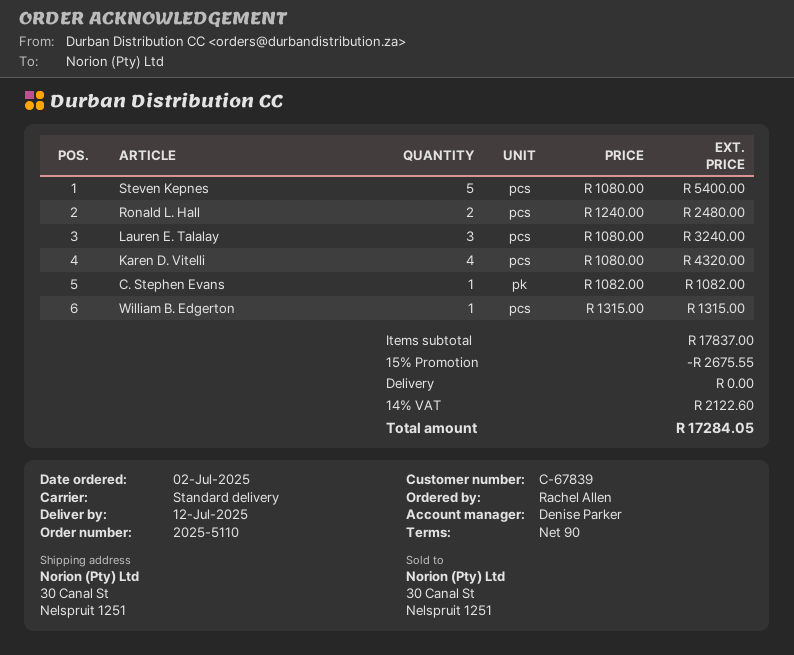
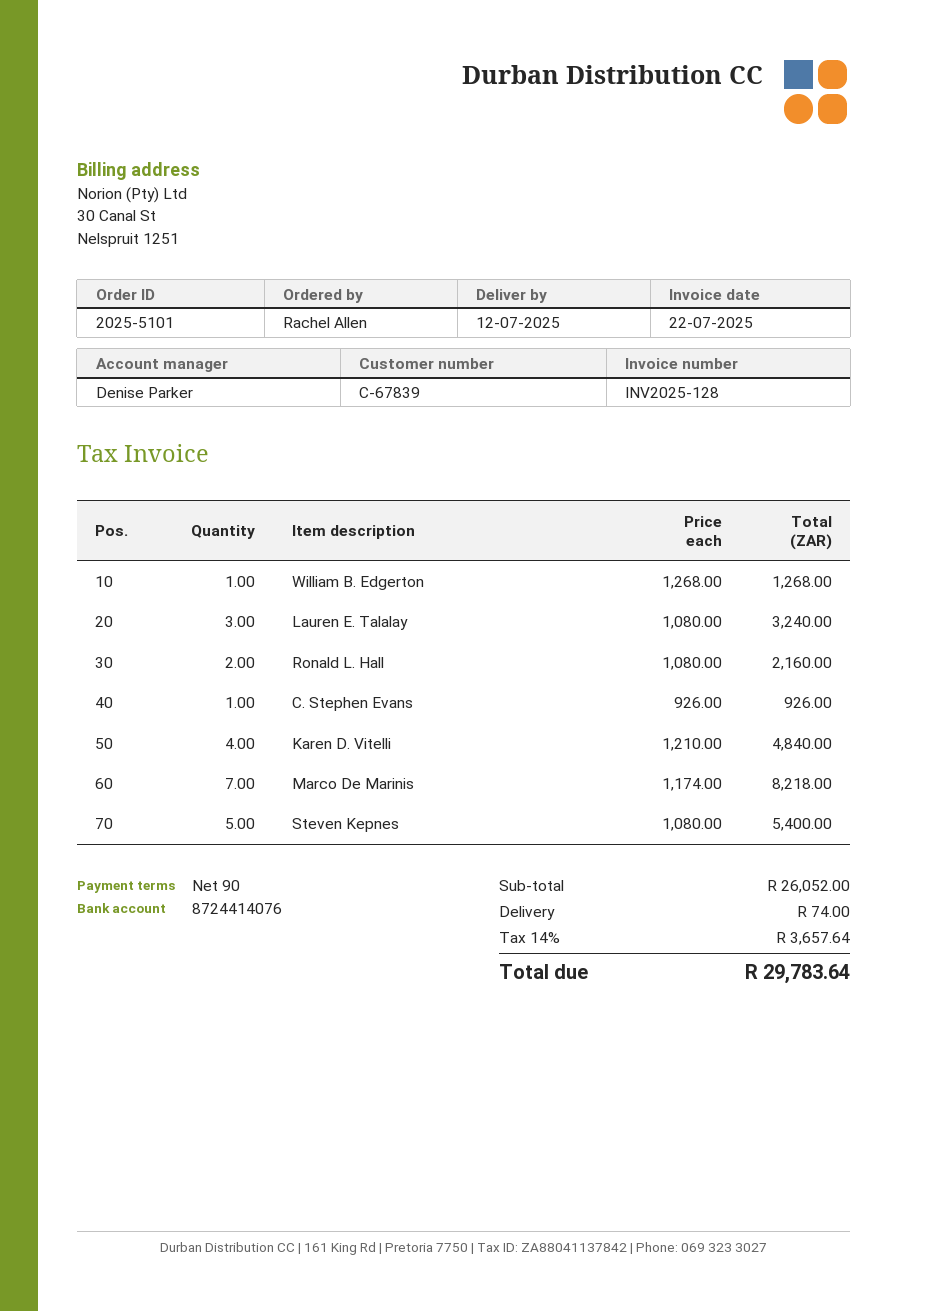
order number: 2025-5110 -> 2025-5101
Ronald L. Hall: 2 x 1240.00 = 2480.00 -> 2 x 1080.00 = 2160.00
Karen D. Vitelli: 4 x 1080.00 = 4320.00 -> 4 x 1210.00 = 4840.00
C. Stephen Evans: 1 x 1082.00 = 1082.00 -> 1 x 926.00 = 926.00
William B. Edgerton: 1 x 1315.00 = 1315.00 -> 1 x 1268.00 = 1268.00
Marco De Marinis: none -> 7 x 1174.00 = 8218.00
subtotal: 17837.00 -> 26052.00
discount: 15% = 2675.55 -> none
shipping: 0.00 -> 74.00
tax: 14% = 2122.60 -> 14% = 3657.64
total: 17284.05 -> 29783.64

